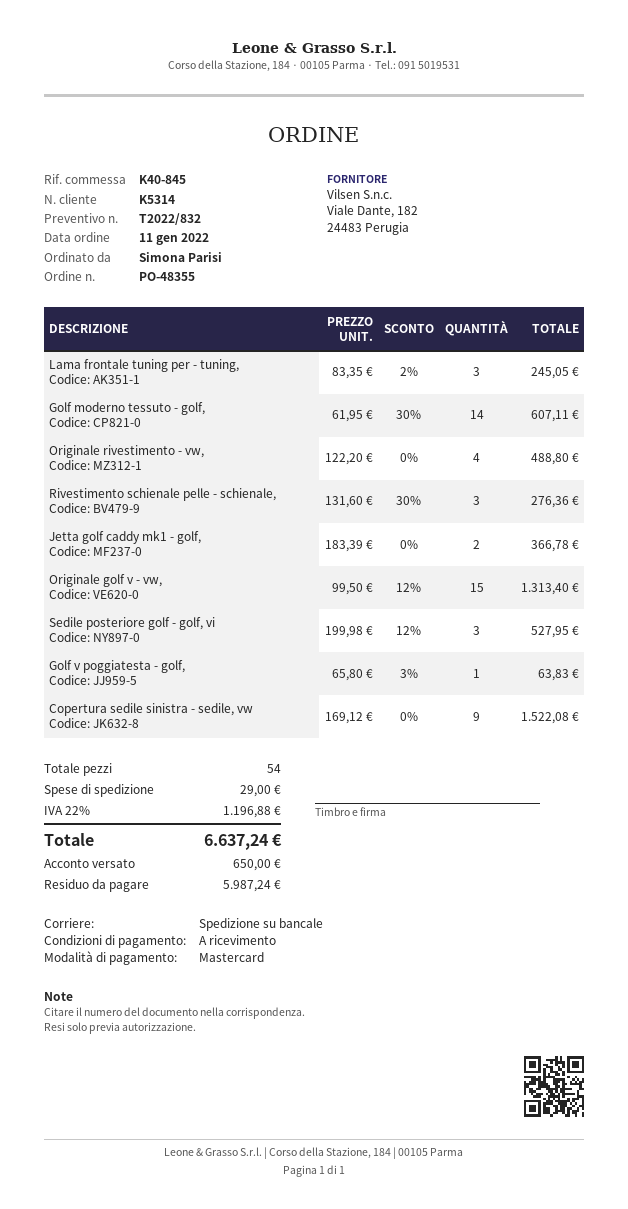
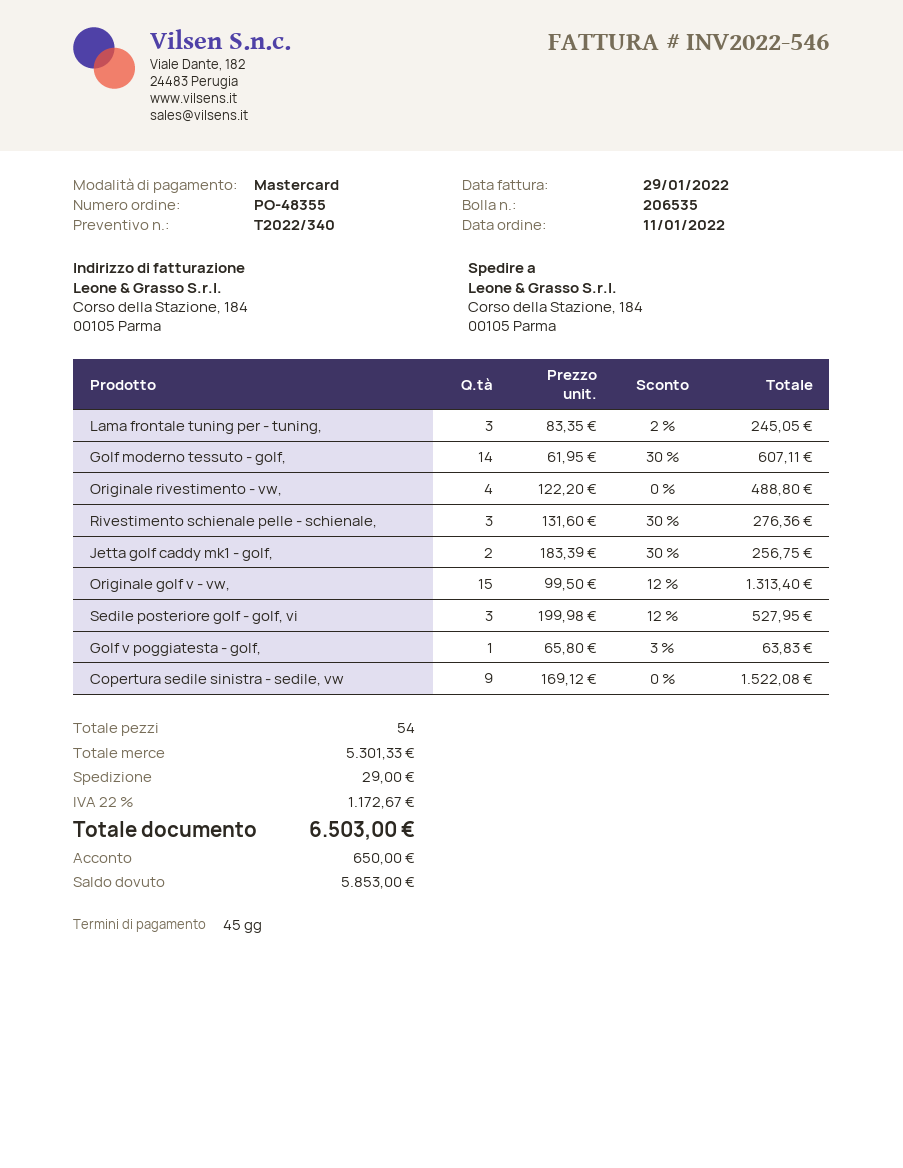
quote number: T2022/832 -> T2022/340
payment terms: on receipt -> 45 days
Jetta golf caddy mk1 - golf,: 2 x 183.39 = 366.78 -> 2 x 183.39 - 30% = 256.75
tax: 22% = 1196.88 -> 22% = 1172.67
total: 6637.24 -> 6503.00
balance: 5987.24 -> 5853.00

